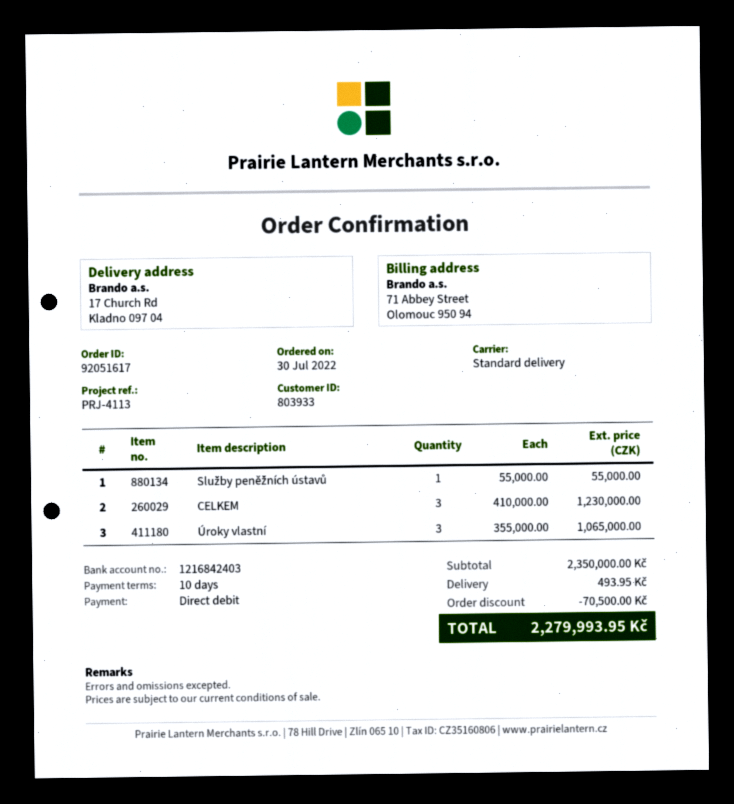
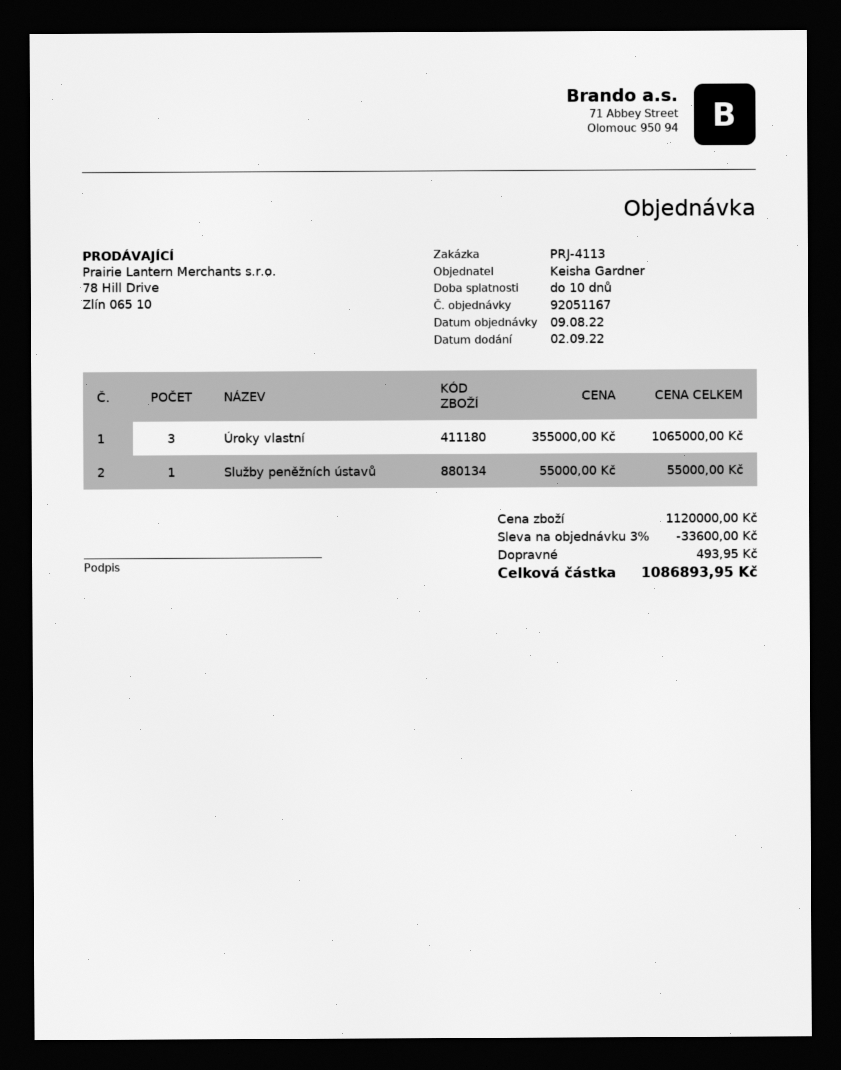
order number: 92051617 -> 92051167
order date: 2022-07-30 -> 2022-08-09
CELKEM: 3 x 410000.00 = 1230000.00 -> none
subtotal: 2350000.00 -> 1120000.00
discount: 70500.00 -> 33600.00
total: 2279993.95 -> 1086893.95

